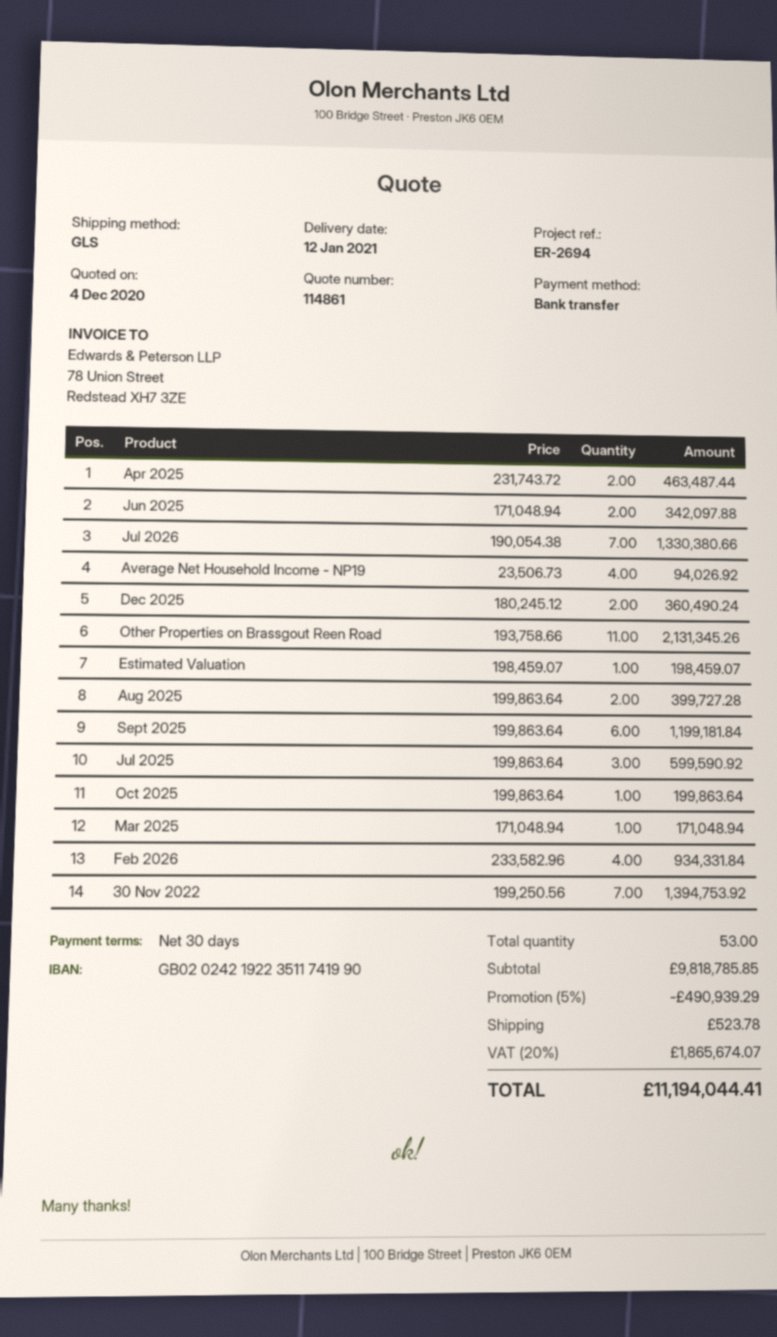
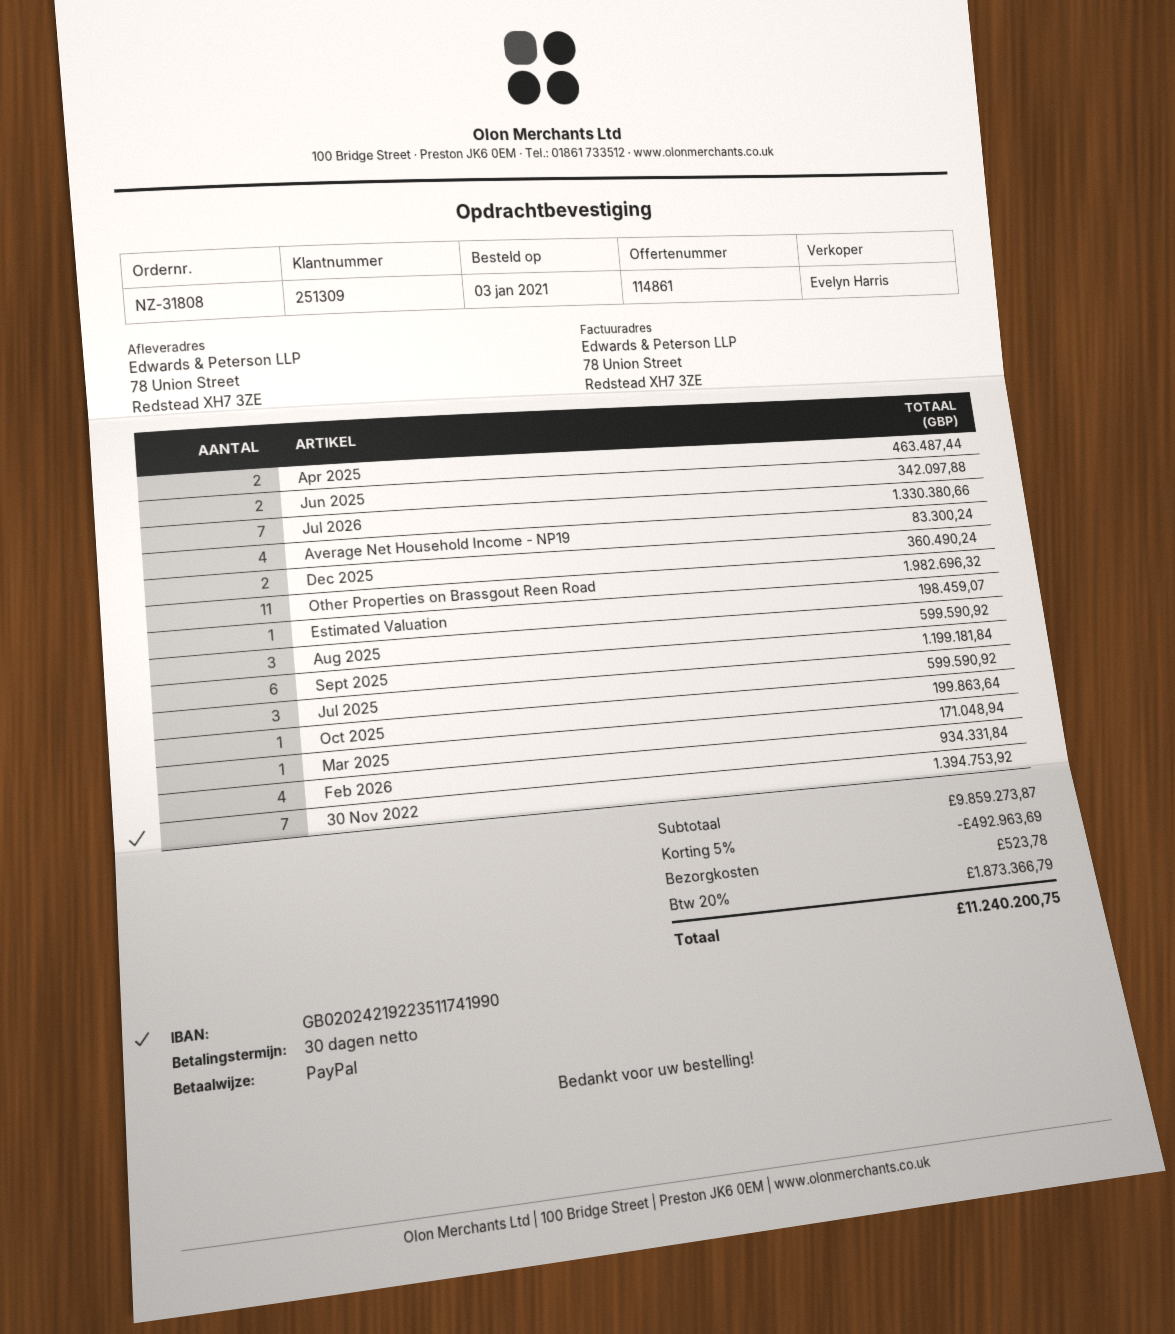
payment method: bank transfer -> PayPal
Average Net Household Income - NP19: 4 for 94026.92 -> 4 for 83300.24
Other Properties on Brassgout Reen Road: 11 for 2131345.26 -> 11 for 1982696.32
Aug 2025: 2 for 399727.28 -> 3 for 599590.92
subtotal: 9818785.85 -> 9859273.87
discount: 5% = 490939.29 -> 5% = 492963.69
tax: 20% = 1865674.07 -> 20% = 1873366.79
total: 11194044.41 -> 11240200.75

